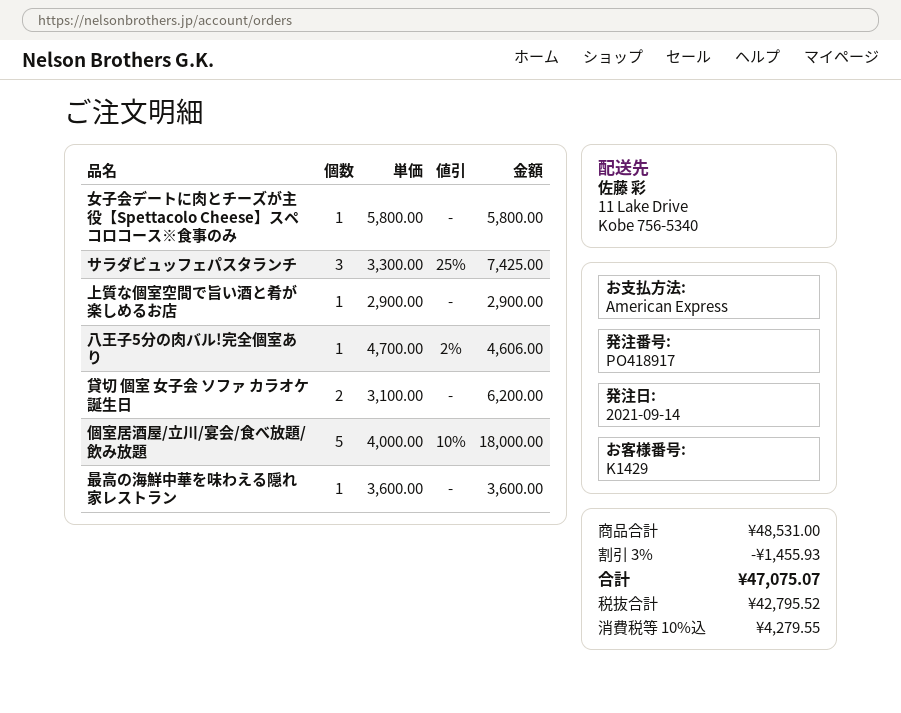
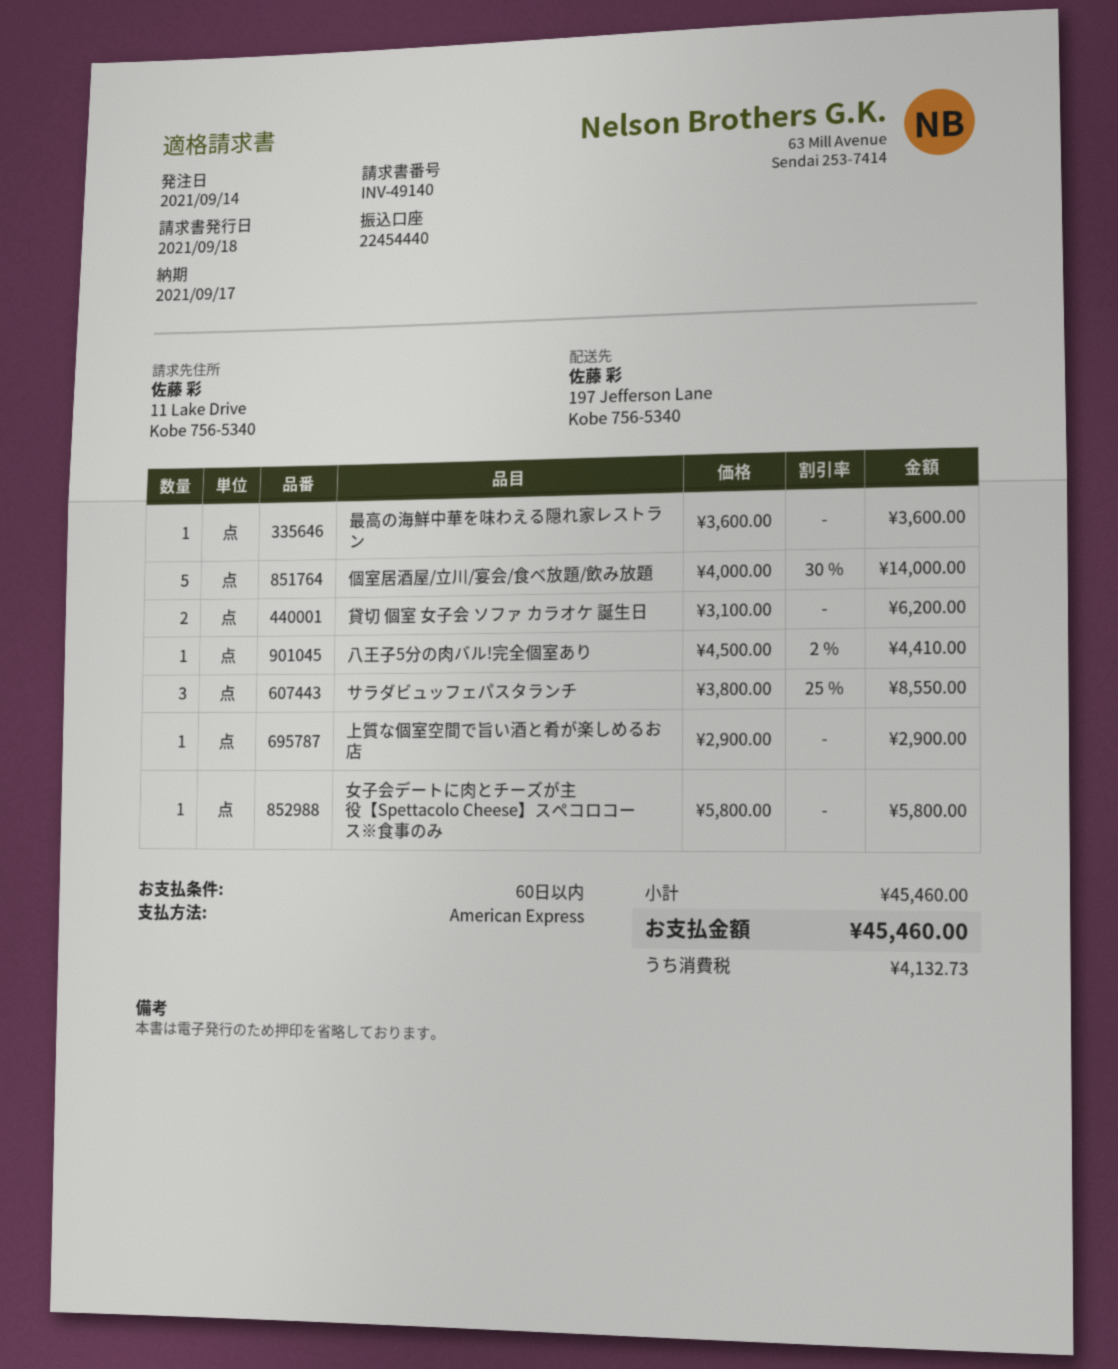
ship to: 11 Lake Drive, Kobe 756-5340 -> 197 Jefferson Lane, Kobe 756-5340
サラダビュッフェパスタランチ: 3 x 3300.00 - 25% = 7425.00 -> 3 x 3800.00 - 25% = 8550.00
八王子5分の肉バル!完全個室あり: 1 x 4700.00 - 2% = 4606.00 -> 1 x 4500.00 - 2% = 4410.00
個室居酒屋/立川/宴会/食べ放題/飲み放題: 5 x 4000.00 - 10% = 18000.00 -> 5 x 4000.00 - 30% = 14000.00
subtotal: 48531.00 -> 45460.00
discount: 3% = 1455.93 -> none
tax: 4279.55 -> 4132.73
total: 47075.07 -> 45460.00

